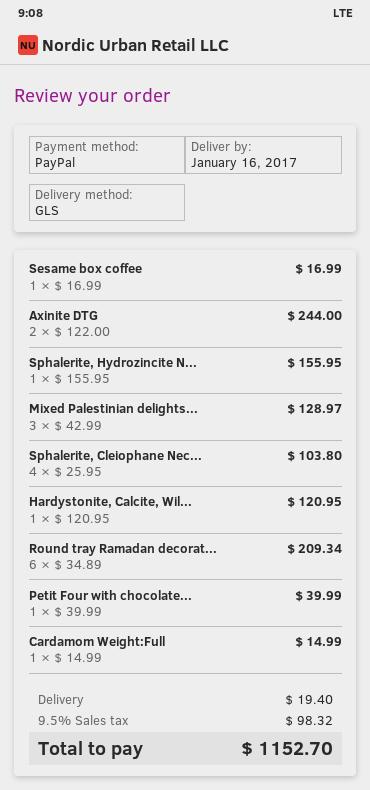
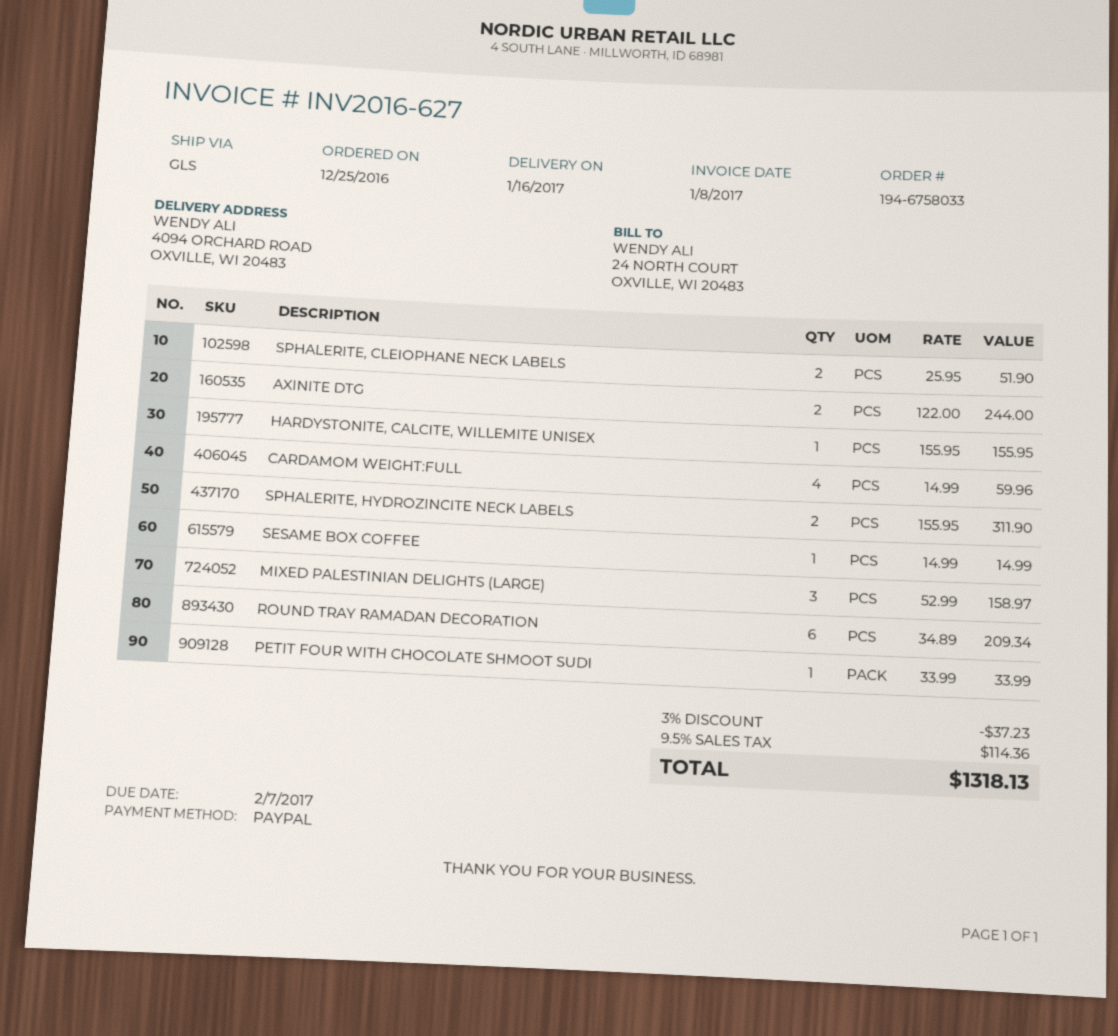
Sesame box coffee: 1 x 16.99 = 16.99 -> 1 x 14.99 = 14.99
Sphalerite, Hydrozincite N...: 1 x 155.95 = 155.95 -> 2 x 155.95 = 311.90
Mixed Palestinian delights...: 3 x 42.99 = 128.97 -> 3 x 52.99 = 158.97
Sphalerite, Cleiophane Nec...: 4 x 25.95 = 103.80 -> 2 x 25.95 = 51.90
Hardystonite, Calcite, Wil...: 1 x 120.95 = 120.95 -> 1 x 155.95 = 155.95
Petit Four with chocolate...: 1 x 39.99 = 39.99 -> 1 x 33.99 = 33.99
Cardamom Weight:Full: 1 x 14.99 = 14.99 -> 4 x 14.99 = 59.96
discount: none -> 3% = 37.23
shipping: 19.40 -> none
tax: 9.5% = 98.32 -> 9.5% = 114.36
total: 1152.70 -> 1318.13

